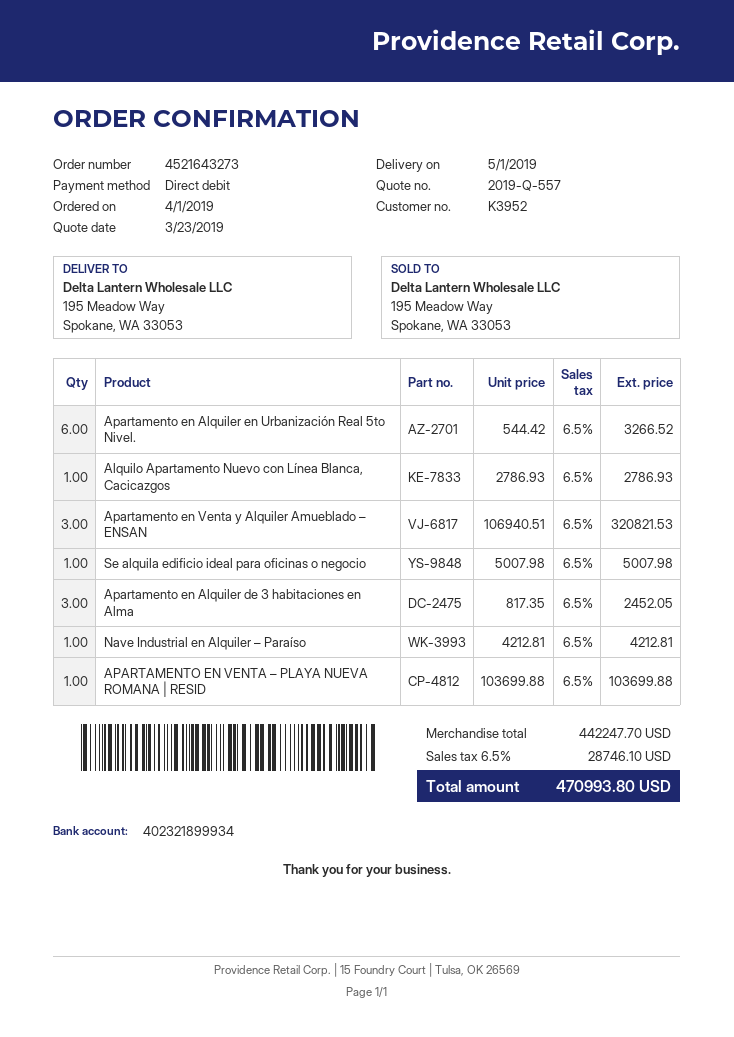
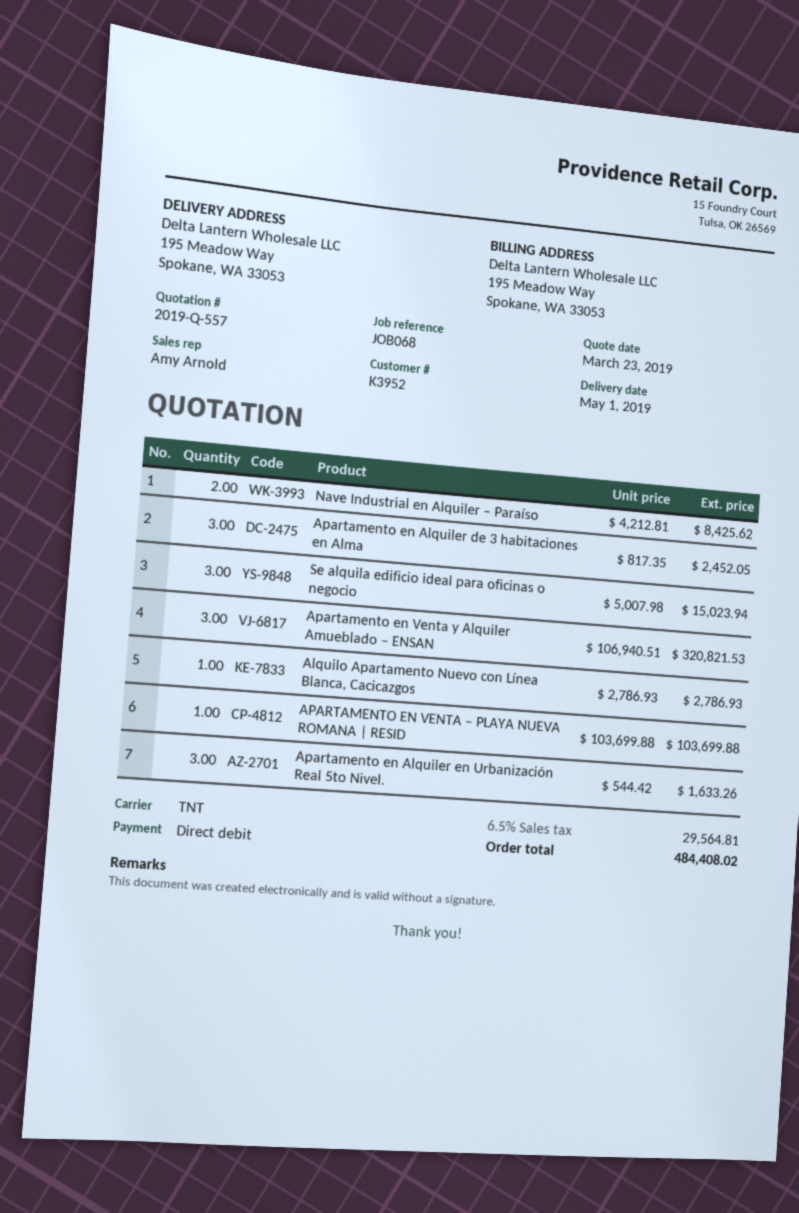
Apartamento en Alquiler en Urbanización Real 5to Nivel.: 6 x 544.42 = 3266.52 -> 3 x 544.42 = 1633.26
Se alquila edificio ideal para oficinas o negocio: 1 x 5007.98 = 5007.98 -> 3 x 5007.98 = 15023.94
Nave Industrial en Alquiler – Paraíso: 1 x 4212.81 = 4212.81 -> 2 x 4212.81 = 8425.62
tax: 6.5% = 28746.10 -> 6.5% = 29564.81
total: 470993.80 -> 484408.02

